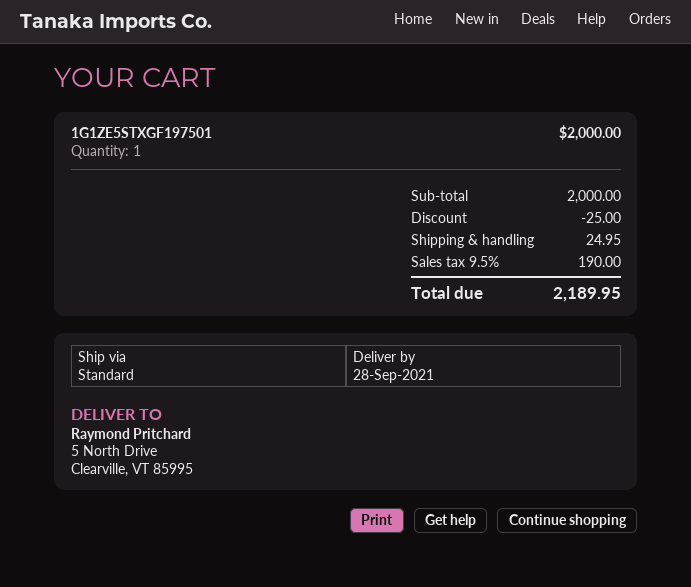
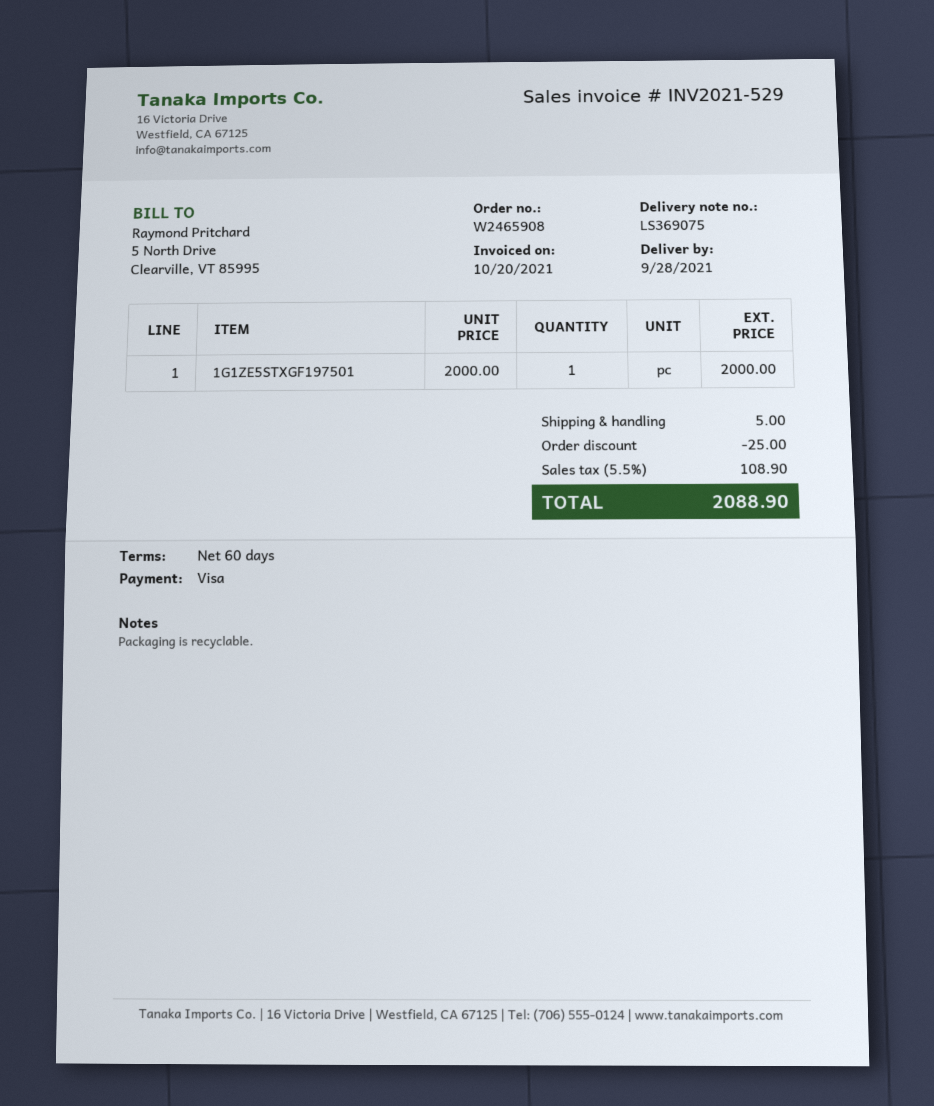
shipping: 24.95 -> 5.00
tax: 9.5% = 190.00 -> 5.5% = 108.90
total: 2189.95 -> 2088.90

